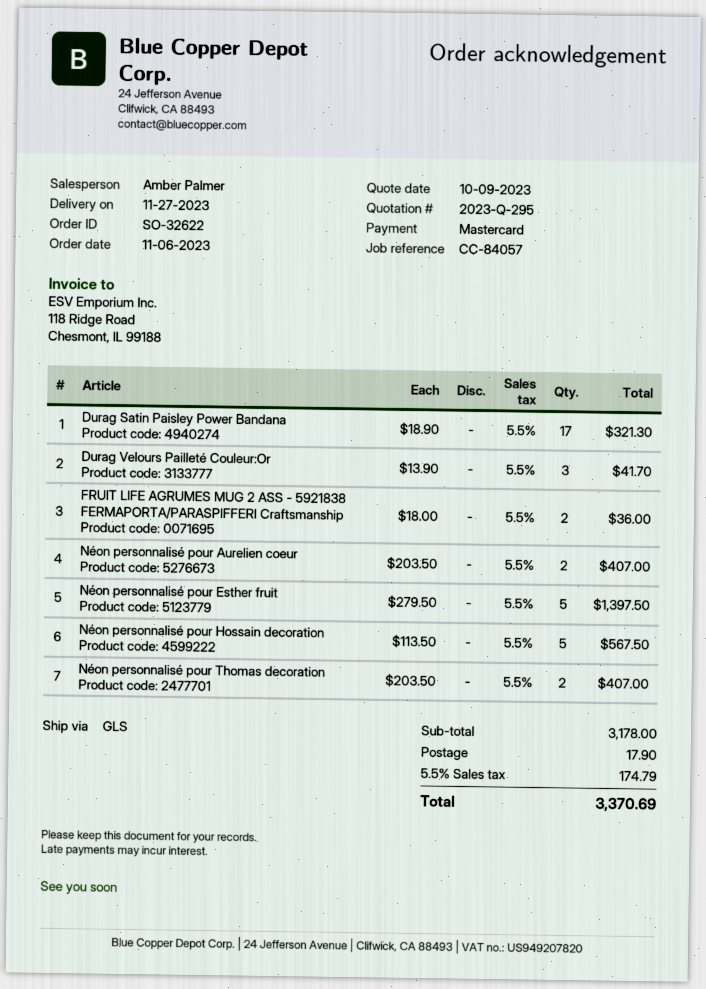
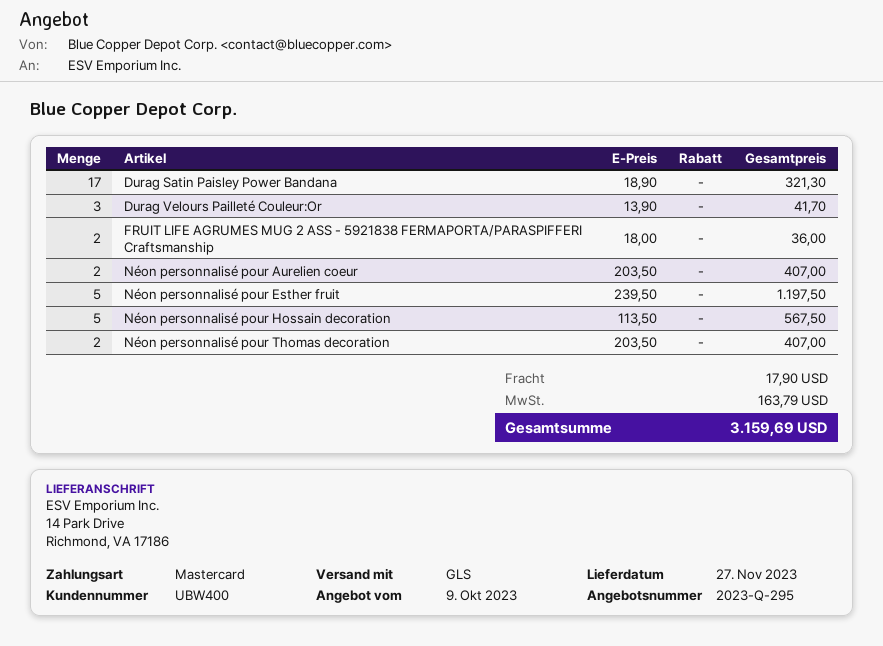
Néon personnalisé pour Esther fruit: 5 x 279.50 = 1397.50 -> 5 x 239.50 = 1197.50
tax: 174.79 -> 163.79
total: 3370.69 -> 3159.69

